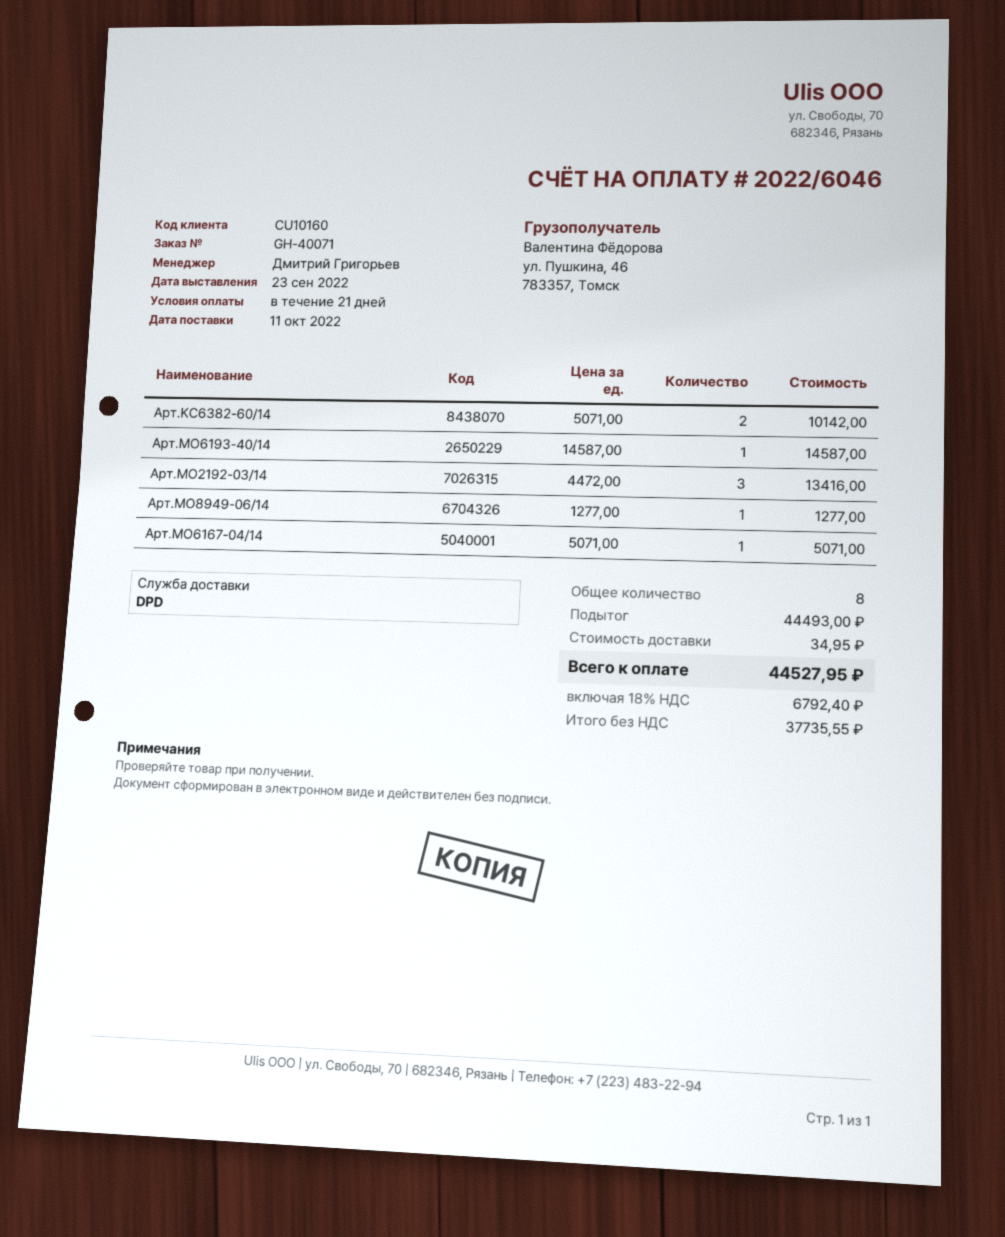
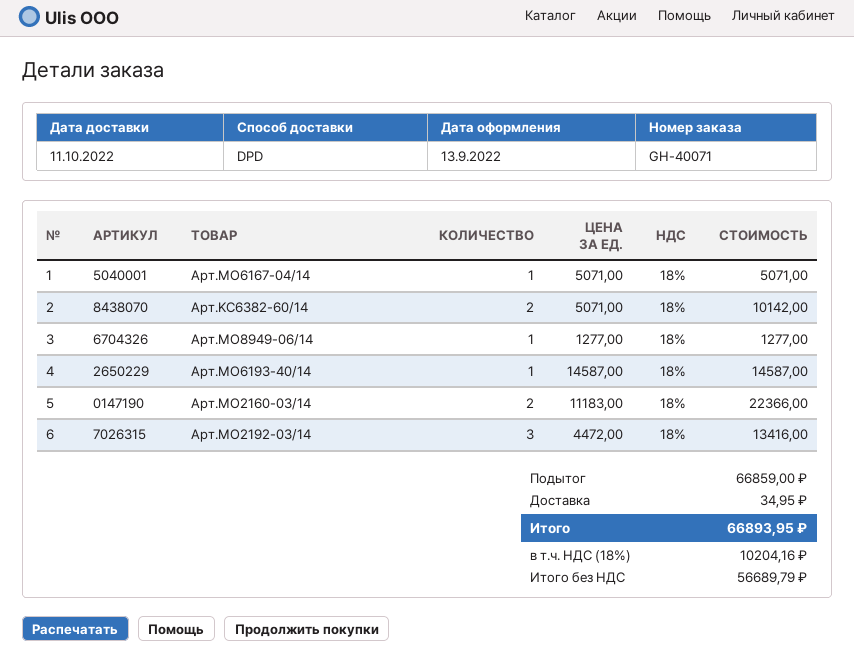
Арт.MO2160-03/14: none -> 2 x 11183.00 = 22366.00
subtotal: 44493.00 -> 66859.00
net: 37735.55 -> 56689.79
tax: 18% = 6792.40 -> 18% = 10204.16
total: 44527.95 -> 66893.95

